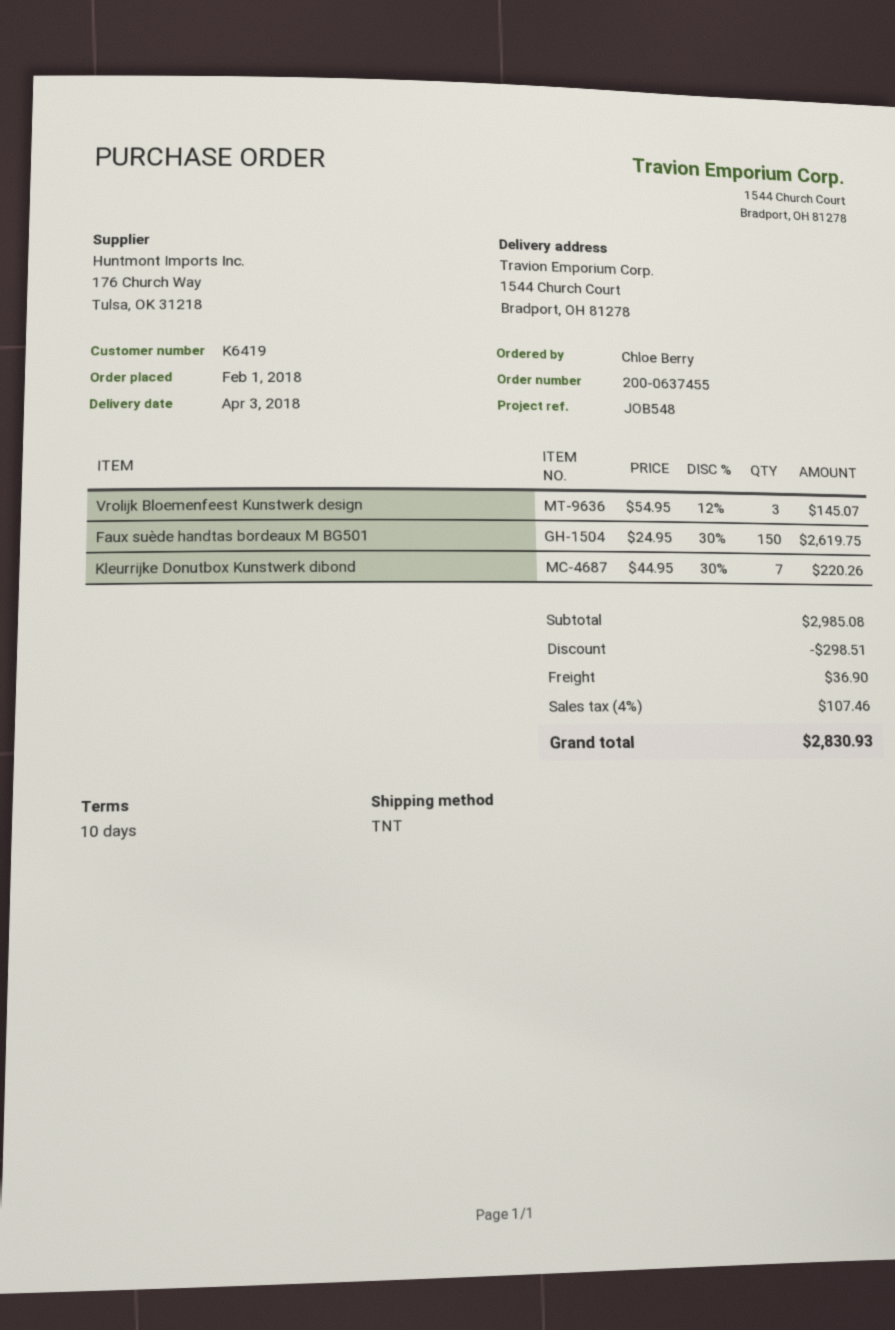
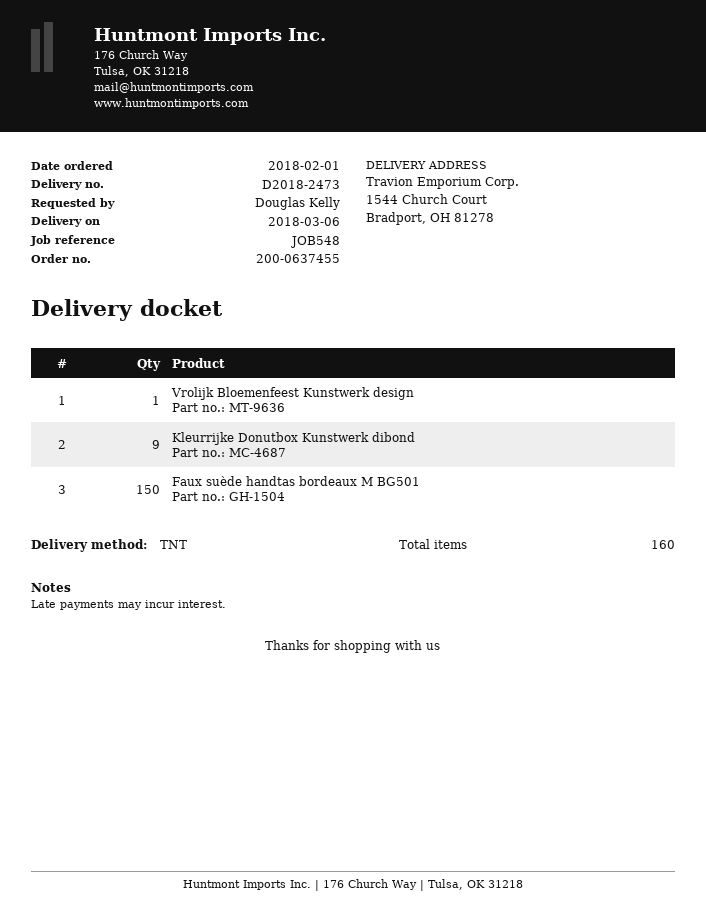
delivery date: 2018-04-03 -> 2018-03-06
ordered by: Chloe Berry -> Douglas Kelly
Vrolijk Bloemenfeest Kunstwerk design: 3 -> 1
Kleurrijke Donutbox Kunstwerk dibond: 7 -> 9

